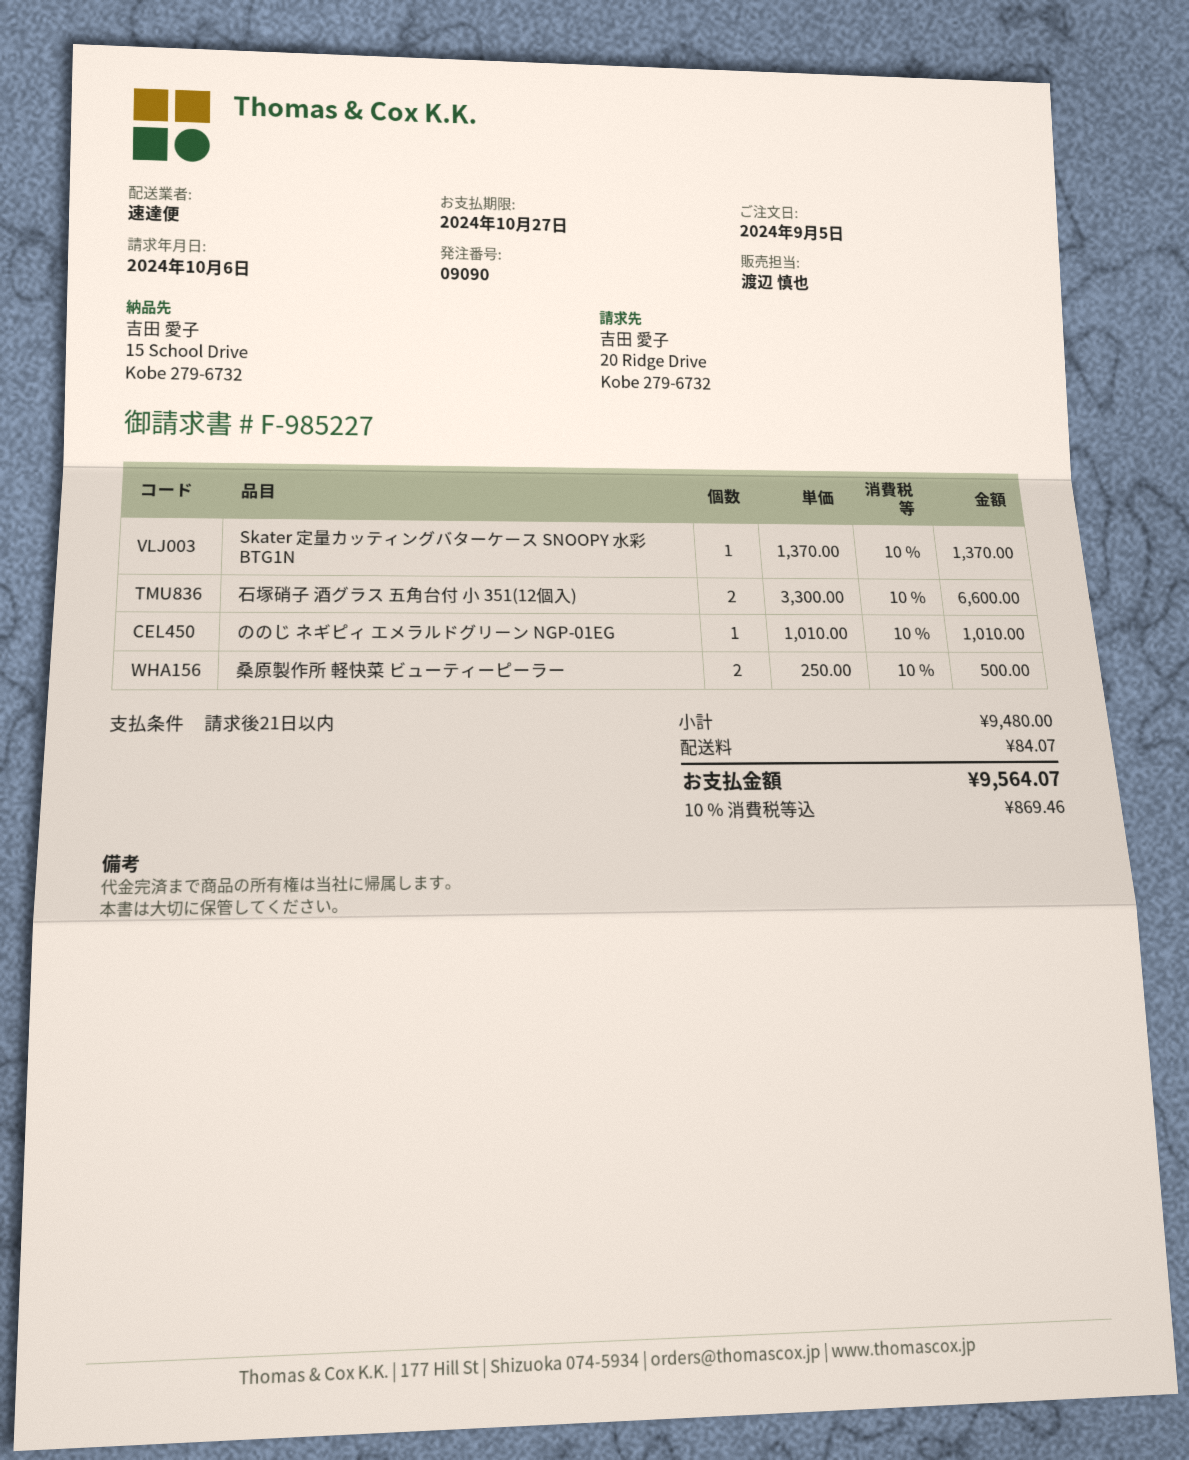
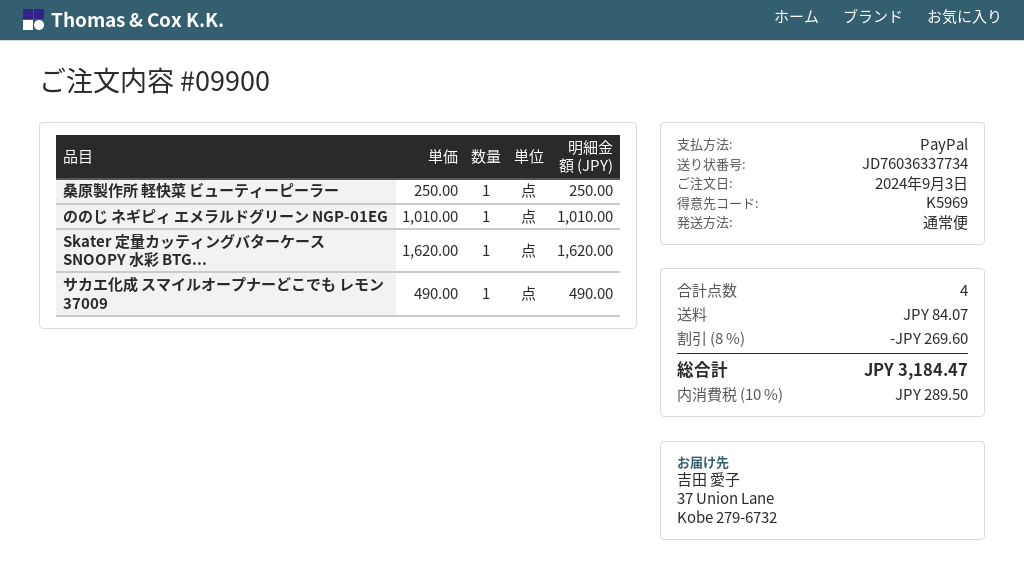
order number: 09090 -> 09900
order date: 2024-09-05 -> 2024-09-03
shipping method: express -> standard
ship to: 15 School Drive, Kobe 279-6732 -> 37 Union Lane, Kobe 279-6732
Skater 定量カッティングバターケース SNOOPY 水彩 BTG1N: 1 x 1370.00 = 1370.00 -> 1 x 1620.00 = 1620.00
石塚硝子 酒グラス 五角台付 小 351(12個入): 2 x 3300.00 = 6600.00 -> none
桑原製作所 軽快菜 ビューティーピーラー: 2 x 250.00 = 500.00 -> 1 x 250.00 = 250.00
サカエ化成 スマイルオープナーどこでも レモン 37009: none -> 1 x 490.00 = 490.00
discount: none -> 8% = 269.60
tax: 10% = 869.46 -> 10% = 289.50
total: 9564.07 -> 3184.47

